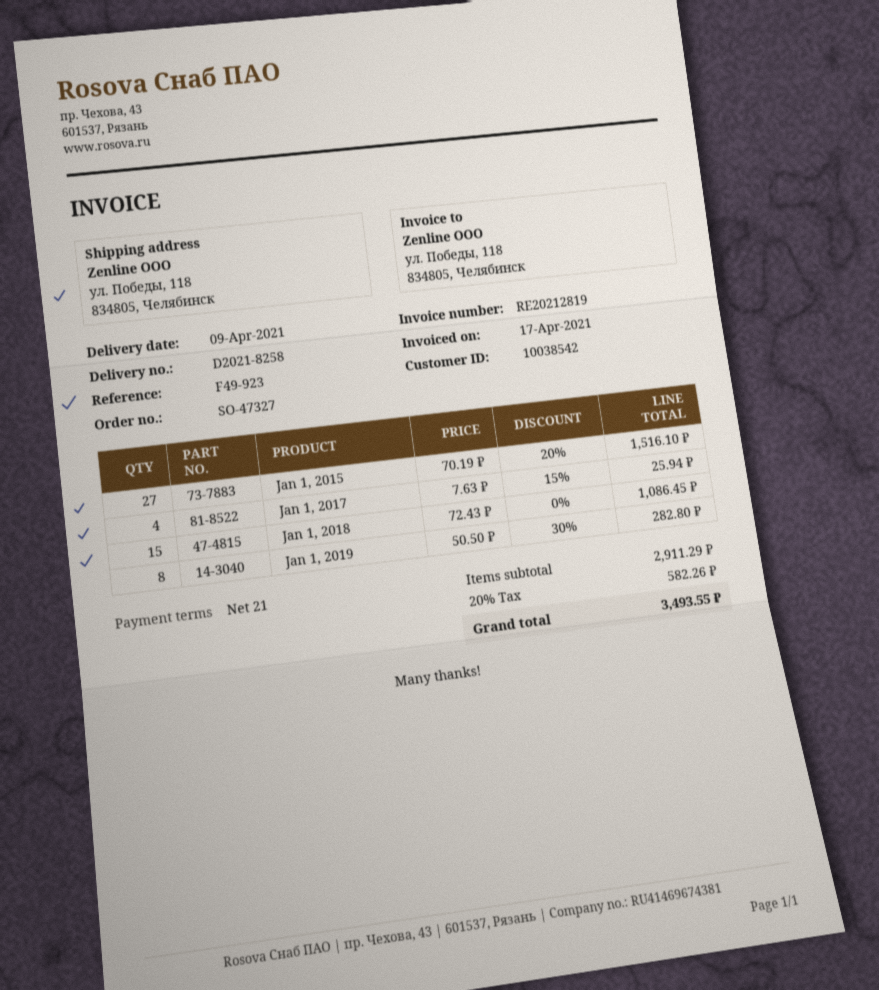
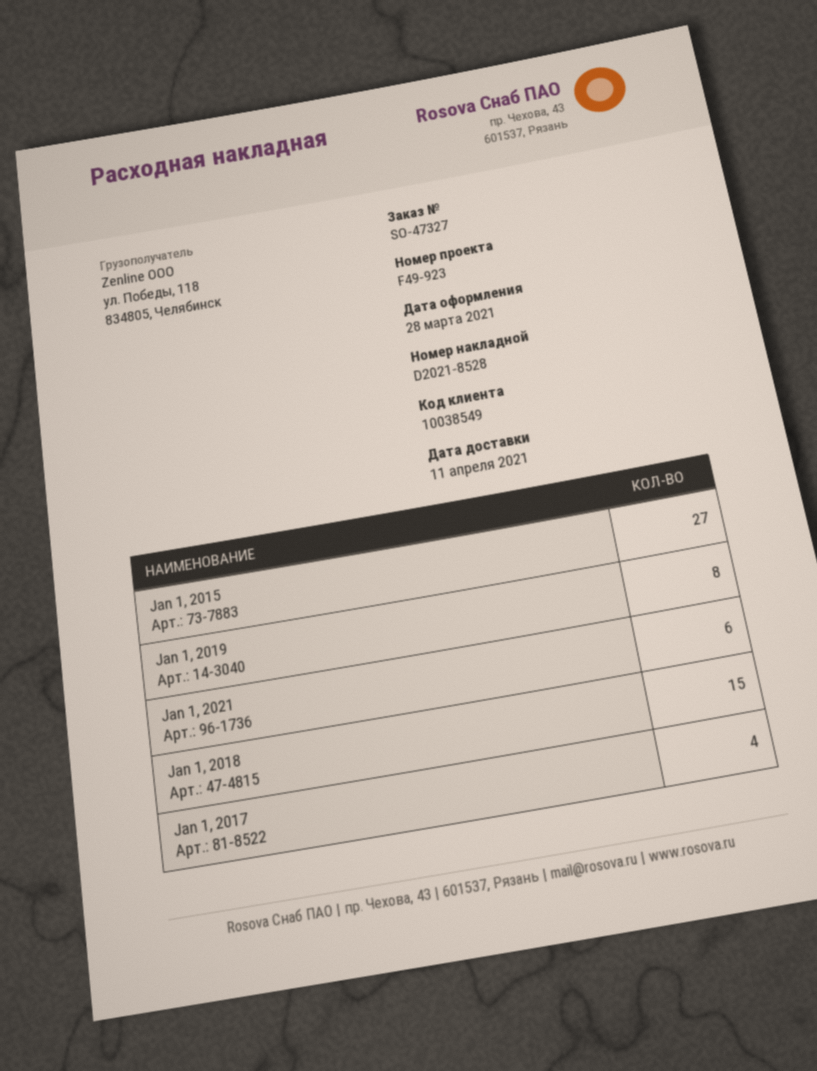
delivery note number: D2021-8258 -> D2021-8528
delivery date: 2021-04-09 -> 2021-04-11
customer number: 10038542 -> 10038549
Jan 1, 2021: none -> 6

